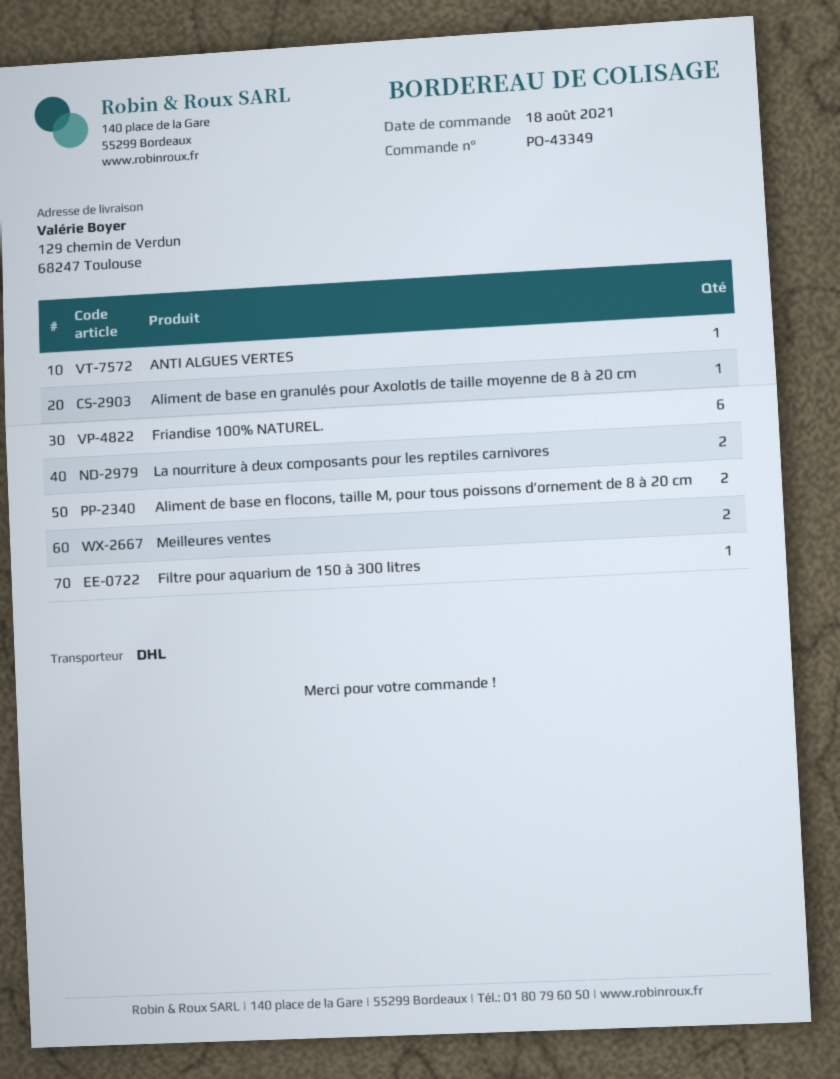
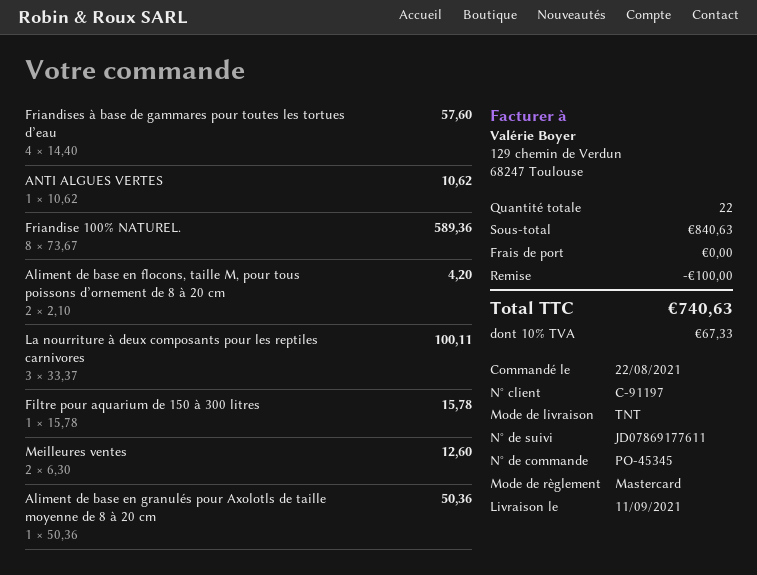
order number: PO-43349 -> PO-45345
order date: 2021-08-18 -> 2021-08-22
shipping method: DHL -> TNT
Friandise 100% NATUREL.: 6 -> 8
La nourriture à deux composants pour les reptiles carnivores: 2 -> 3
Friandises à base de gammares pour toutes les tortues d’eau: none -> 4

